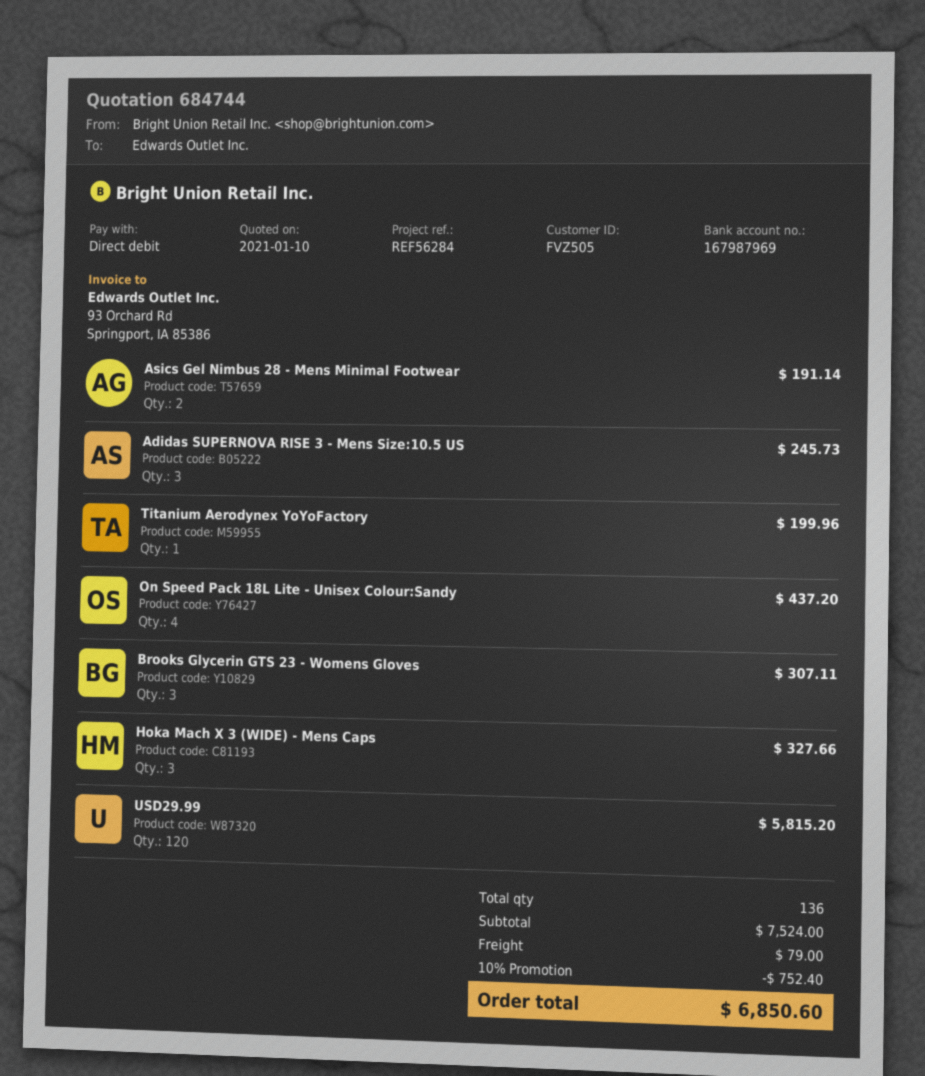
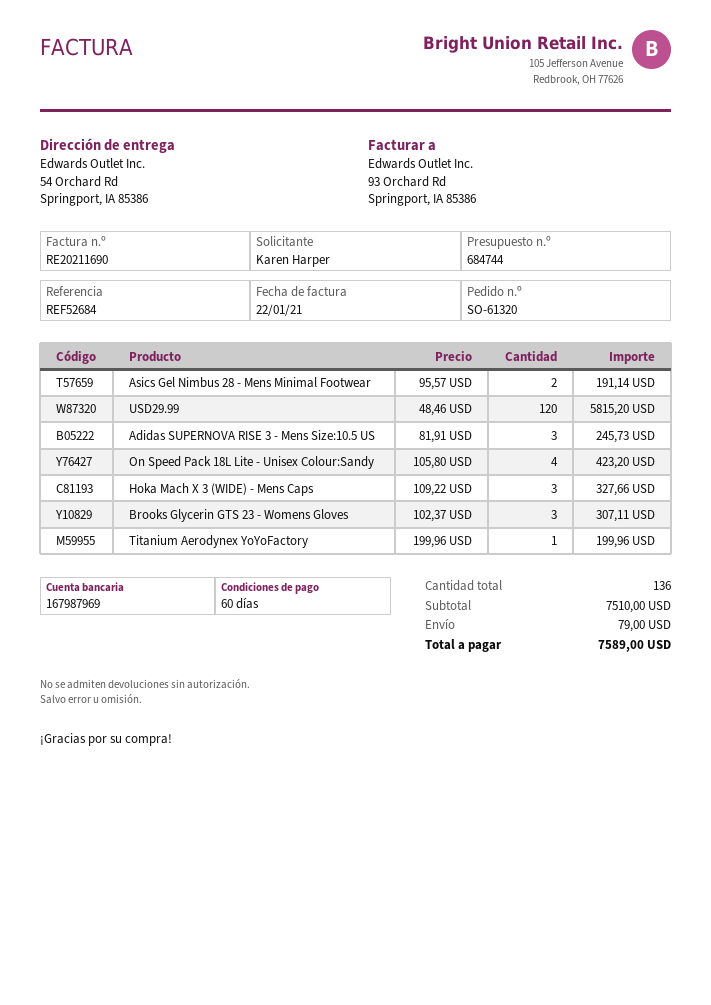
reference: REF56284 -> REF52684
On Speed Pack 18L Lite - Unisex Colour:Sandy: 4 for 437.20 -> 4 for 423.20
subtotal: 7524.00 -> 7510.00
discount: 10% = 752.40 -> none
total: 6850.60 -> 7589.00

